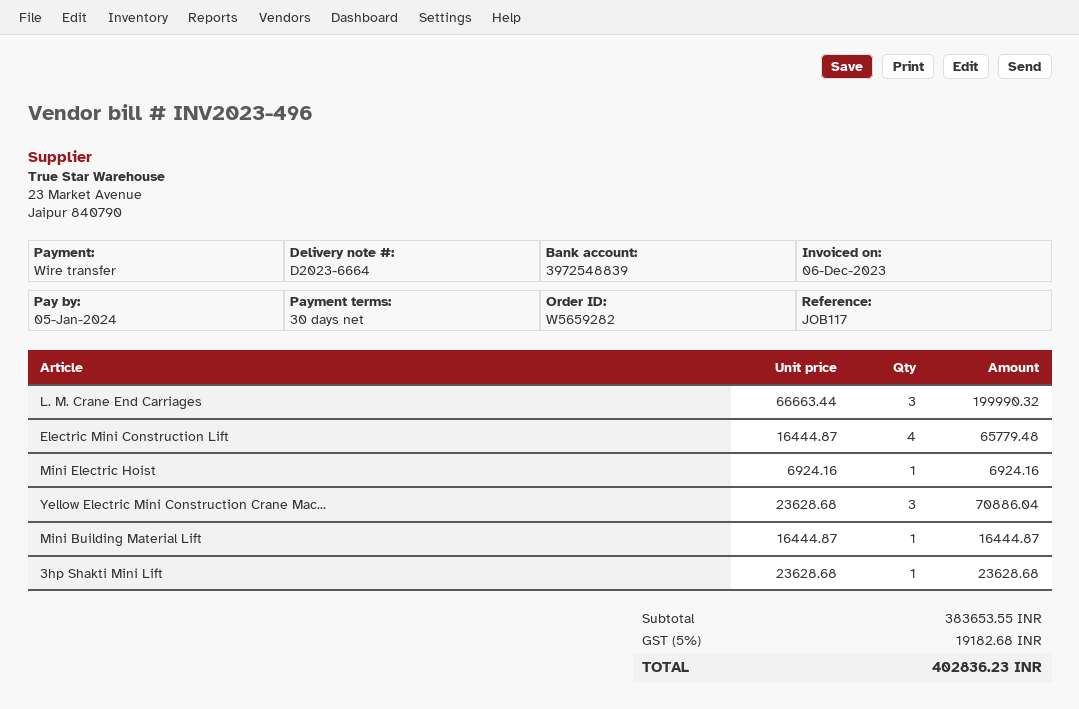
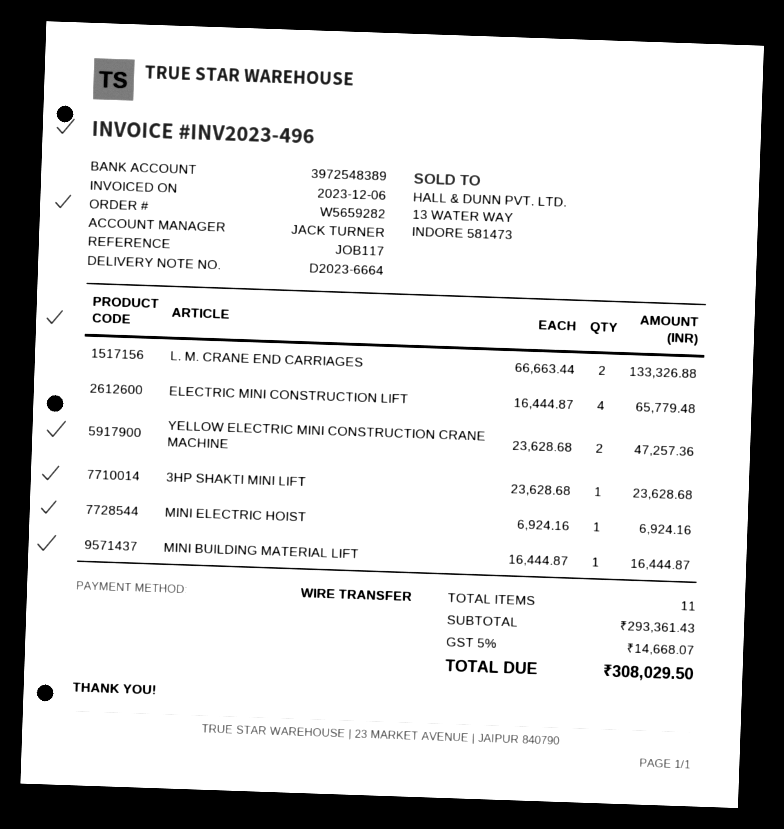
bank account: 3972548839 -> 3972548389
L. M. Crane End Carriages: 3 x 66663.44 = 199990.32 -> 2 x 66663.44 = 133326.88
Yellow Electric Mini Construction Crane Mac...: 3 x 23628.68 = 70886.04 -> 2 x 23628.68 = 47257.36
subtotal: 383653.55 -> 293361.43
tax: 5% = 19182.68 -> 5% = 14668.07
total: 402836.23 -> 308029.50

